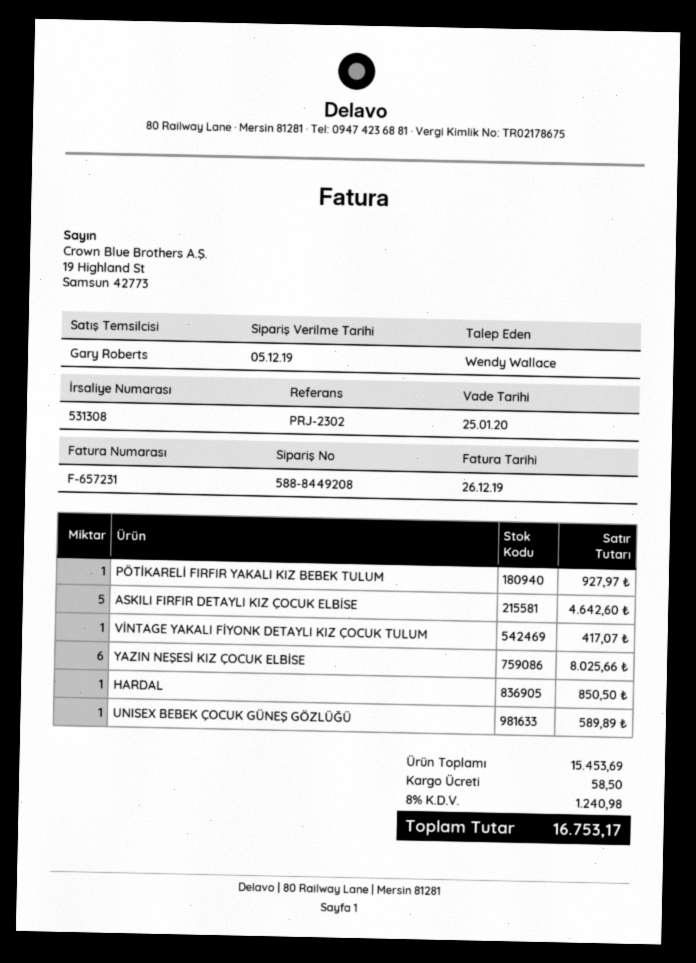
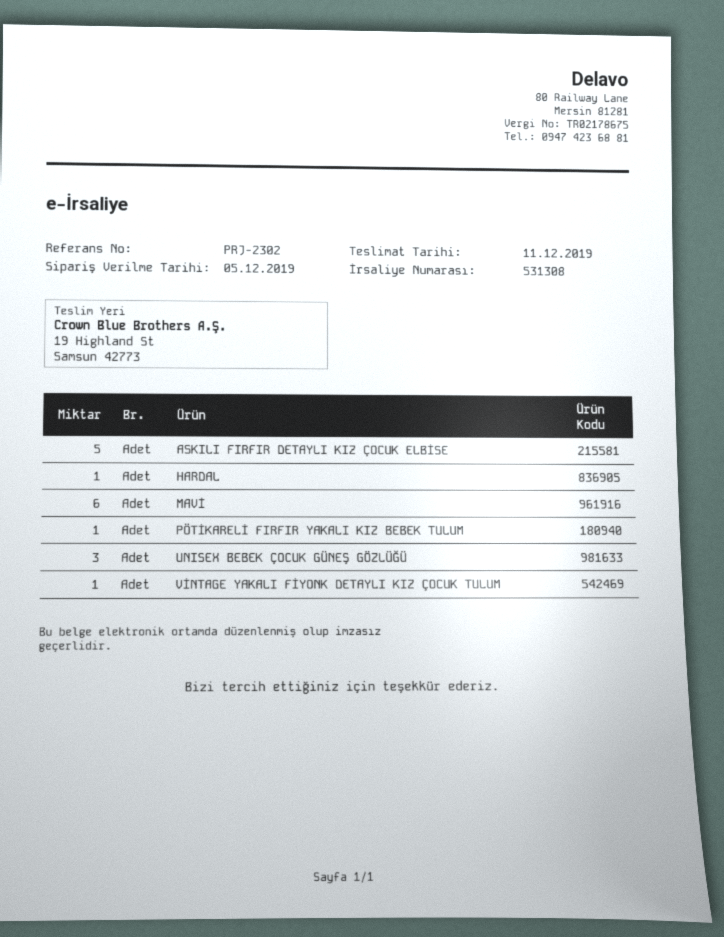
YAZIN NEŞESİ KIZ ÇOCUK ELBİSE: 6 -> none
UNISEX BEBEK ÇOCUK GÜNEŞ GÖZLÜĞÜ: 1 -> 3
MAVİ: none -> 6

